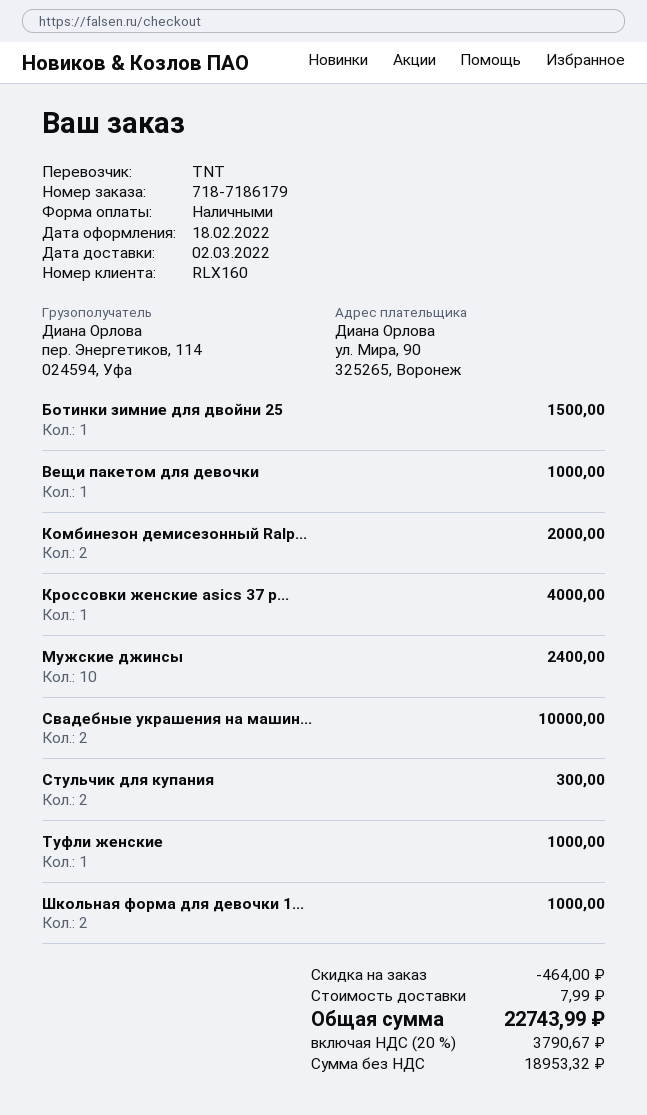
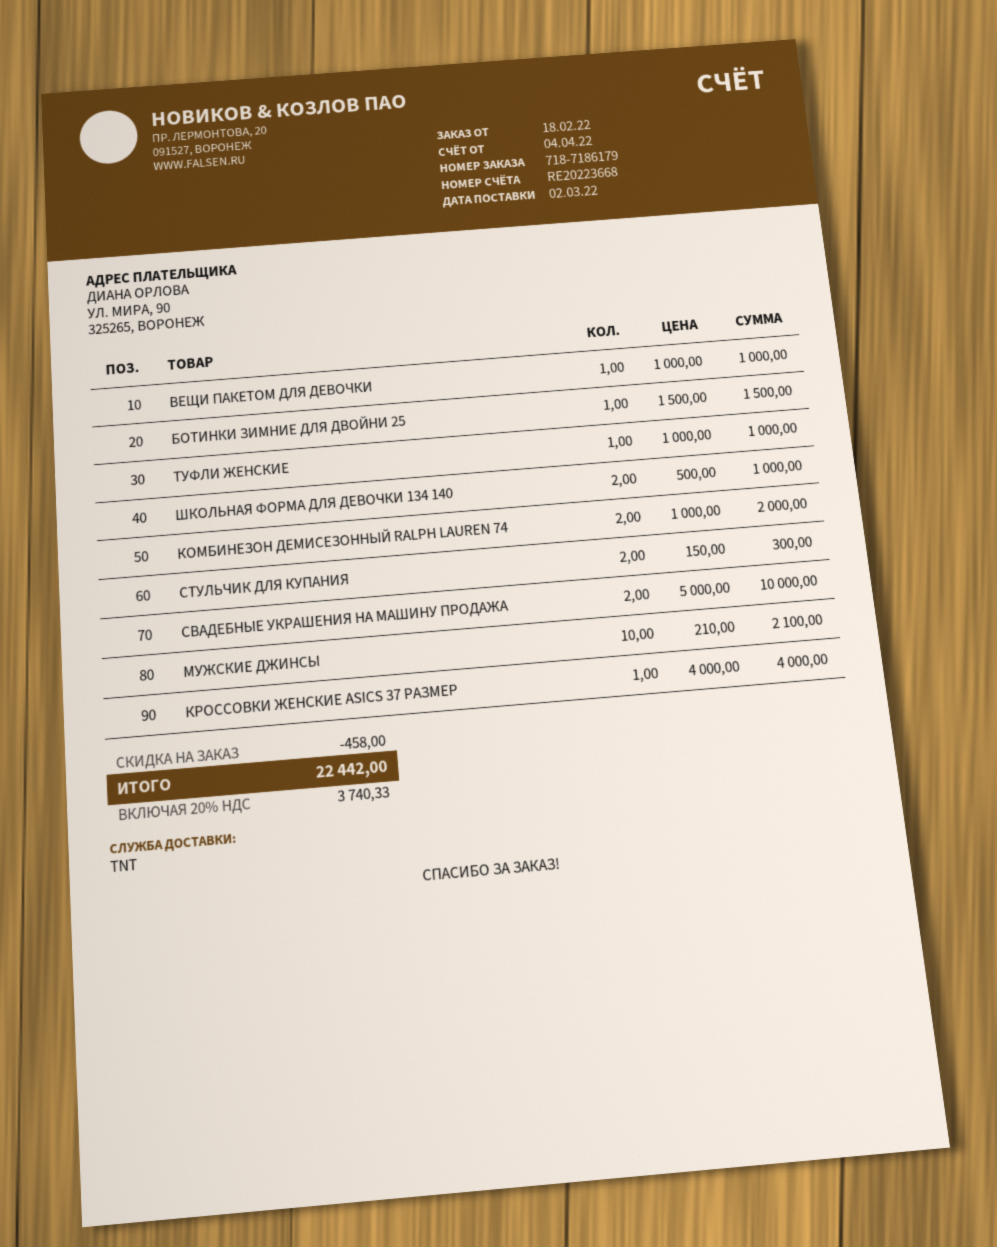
Мужские джинсы: 10 for 2400.00 -> 10 for 2100.00
discount: 464.00 -> 458.00
shipping: 7.99 -> none
tax: 20% = 3790.67 -> 20% = 3740.33
total: 22743.99 -> 22442.00

